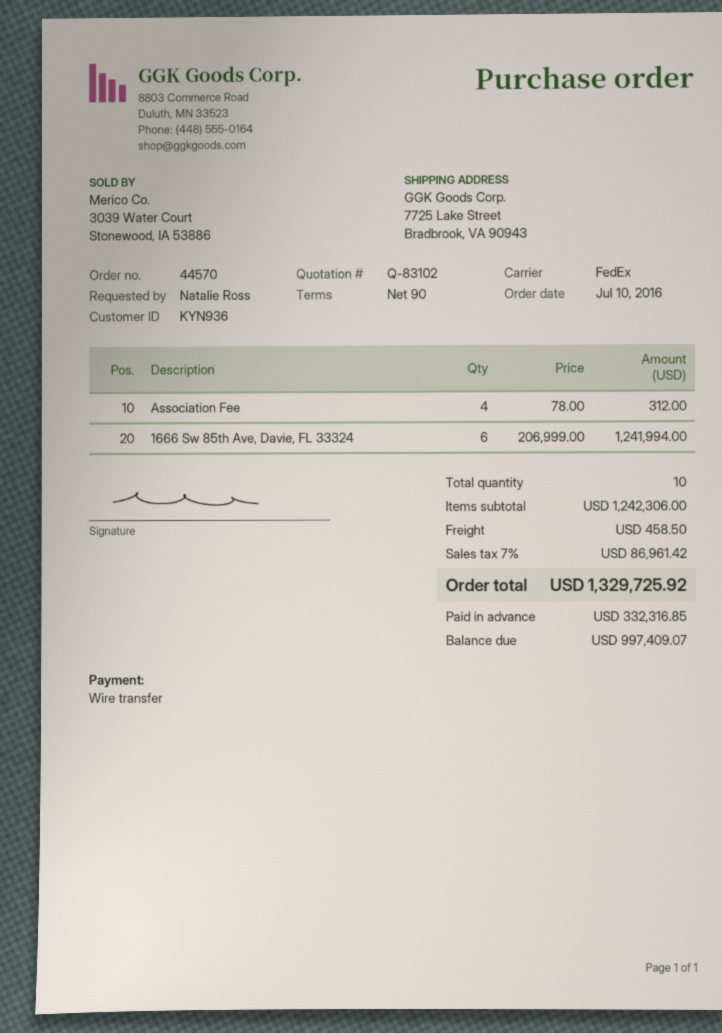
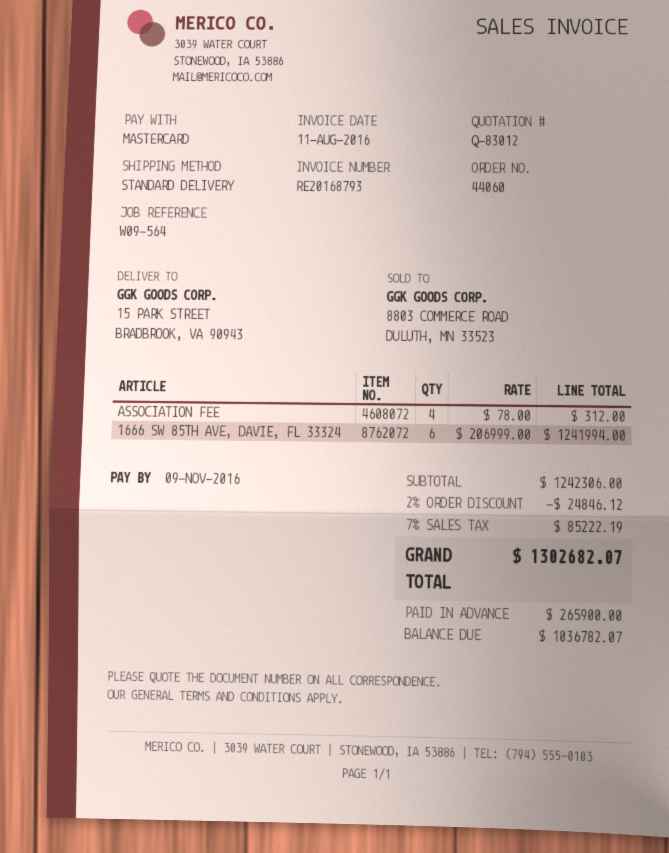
quote number: Q-83102 -> Q-83012
order number: 44570 -> 44060
payment method: bank transfer -> Mastercard
shipping method: FedEx -> standard
ship to: 7725 Lake Street, Bradbrook, VA 90943 -> 15 PARK STREET, BRADBROOK, VA 90943
discount: none -> 2% = 24846.12
shipping: 458.50 -> none
tax: 7% = 86961.42 -> 7% = 85222.19
total: 1329725.92 -> 1302682.07
deposit: 332316.85 -> 265900.00
balance: 997409.07 -> 1036782.07

